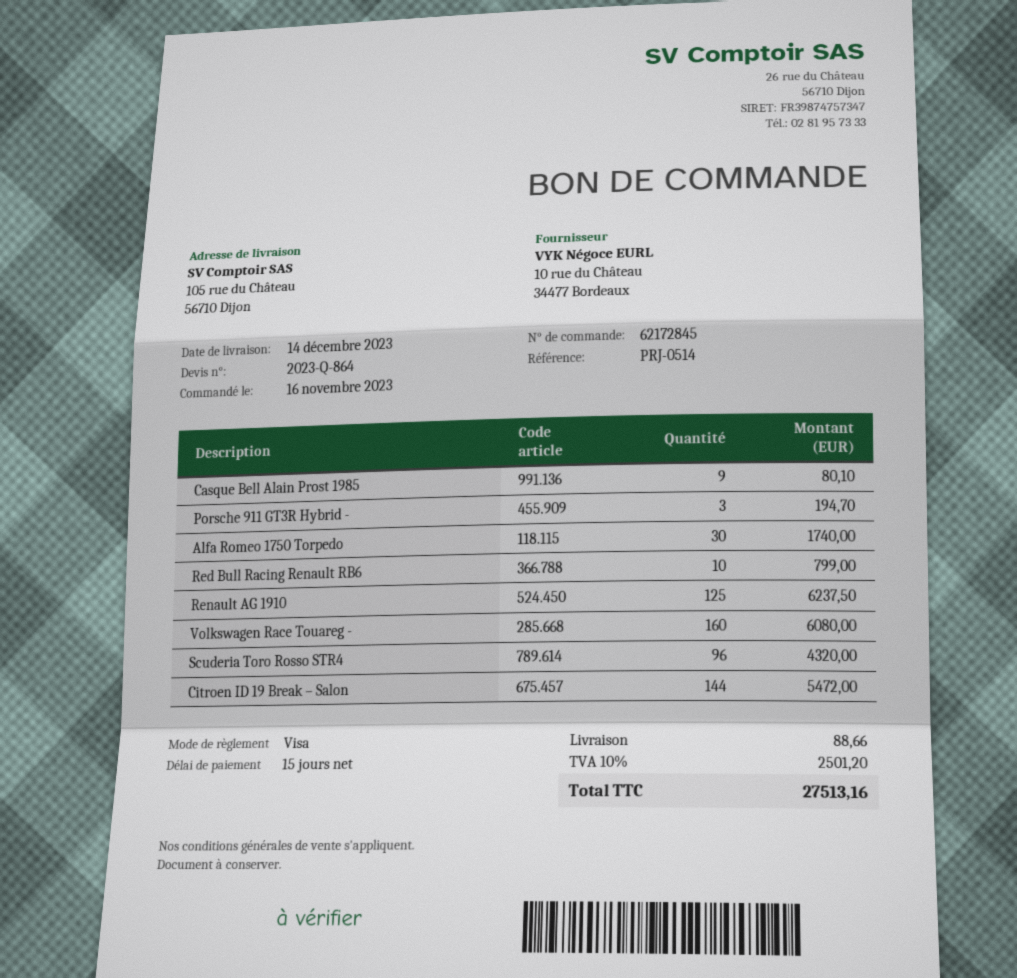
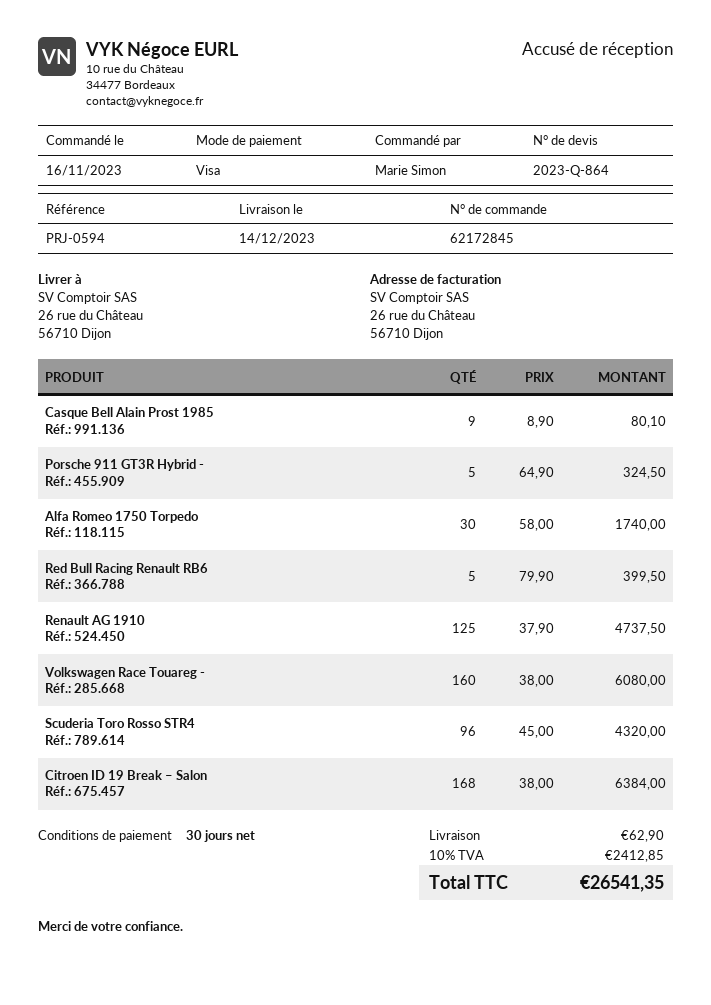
payment terms: 15 days -> 30 days
reference: PRJ-0514 -> PRJ-0594
ship to: 105 rue du Château, 56710 Dijon -> 26 rue du Château, 56710 Dijon
Porsche 911 GT3R Hybrid -: 3 for 194.70 -> 5 for 324.50
Red Bull Racing Renault RB6: 10 for 799.00 -> 5 for 399.50
Renault AG 1910: 125 for 6237.50 -> 125 for 4737.50
Citroen ID 19 Break – Salon: 144 for 5472.00 -> 168 for 6384.00
shipping: 88.66 -> 62.90
tax: 10% = 2501.20 -> 10% = 2412.85
total: 27513.16 -> 26541.35

